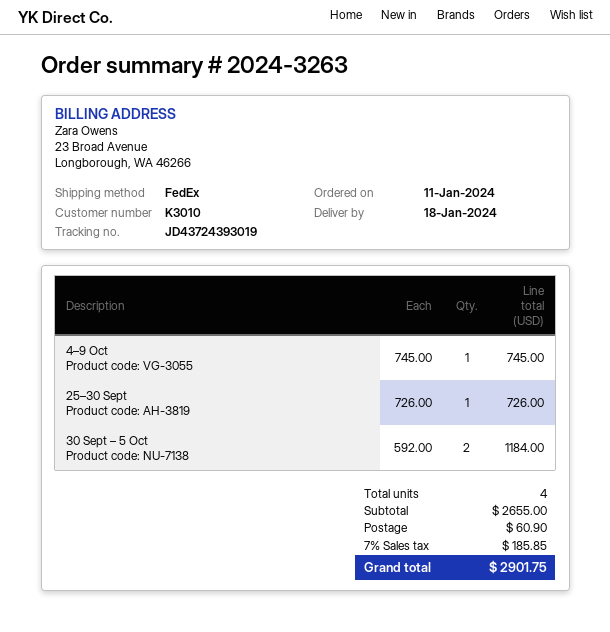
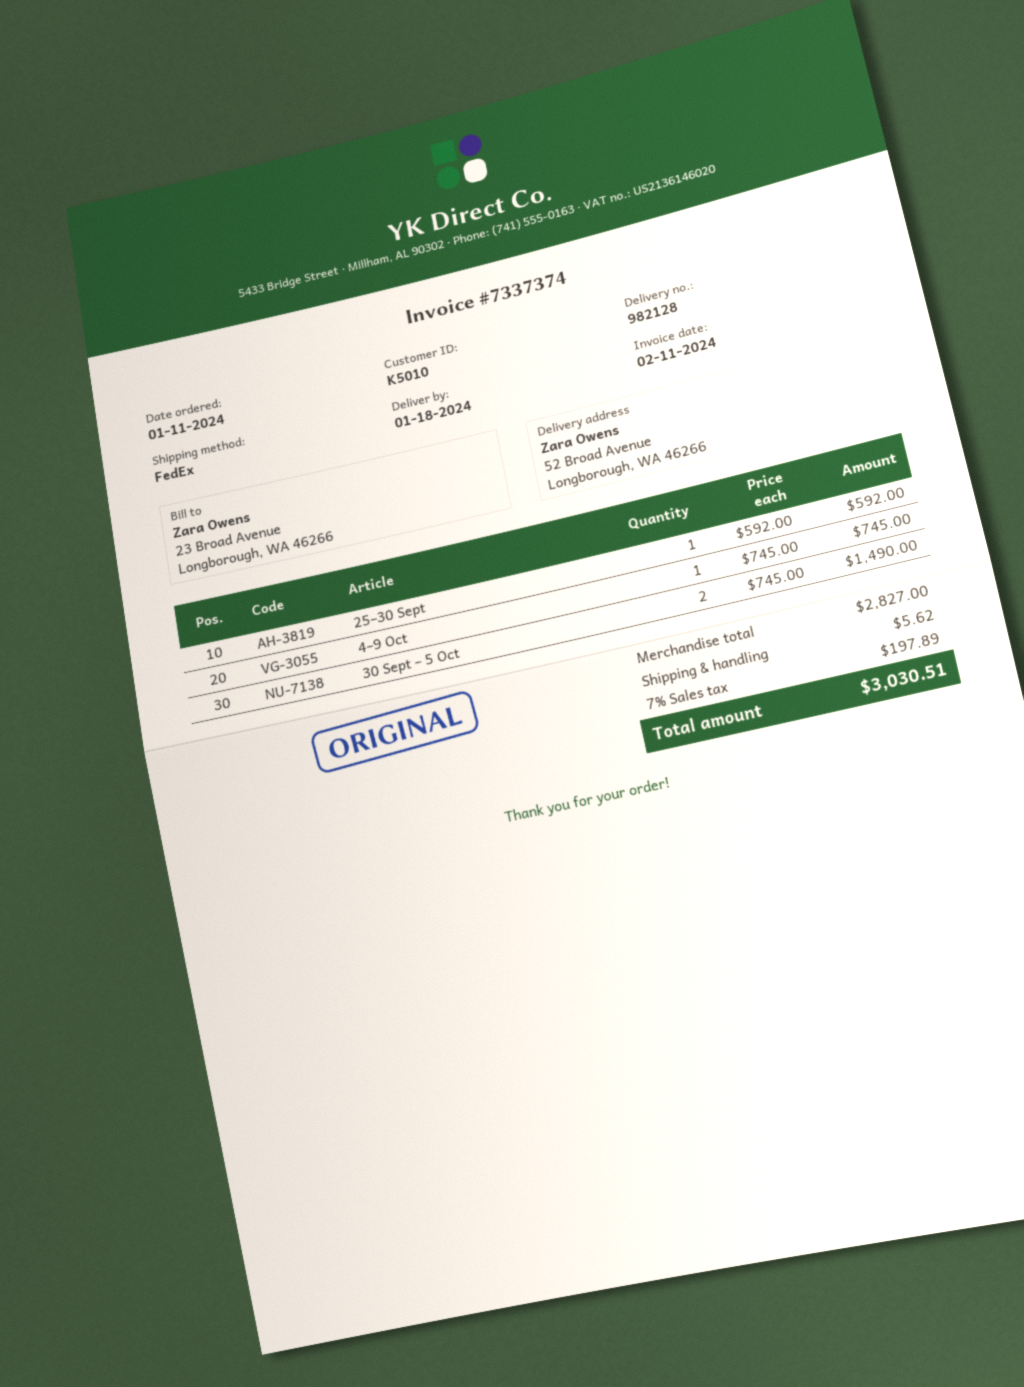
customer number: K3010 -> K5010
25–30 Sept: 1 x 726.00 = 726.00 -> 1 x 592.00 = 592.00
30 Sept – 5 Oct: 2 x 592.00 = 1184.00 -> 2 x 745.00 = 1490.00
subtotal: 2655.00 -> 2827.00
shipping: 60.90 -> 5.62
tax: 7% = 185.85 -> 7% = 197.89
total: 2901.75 -> 3030.51

